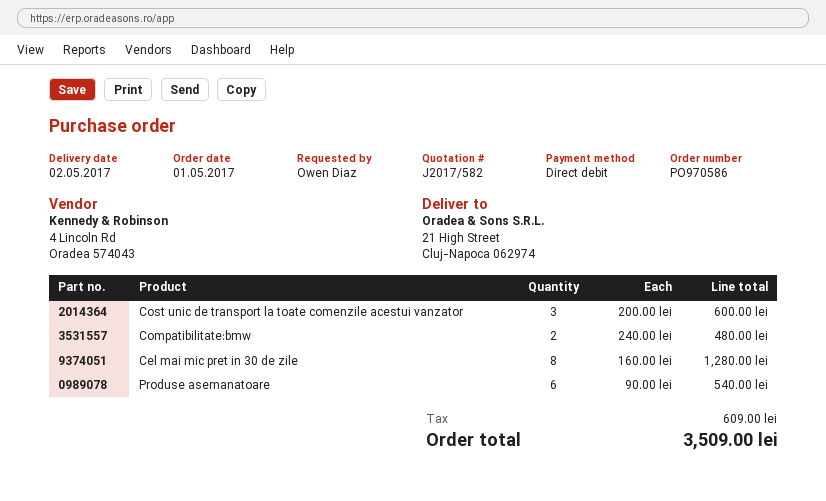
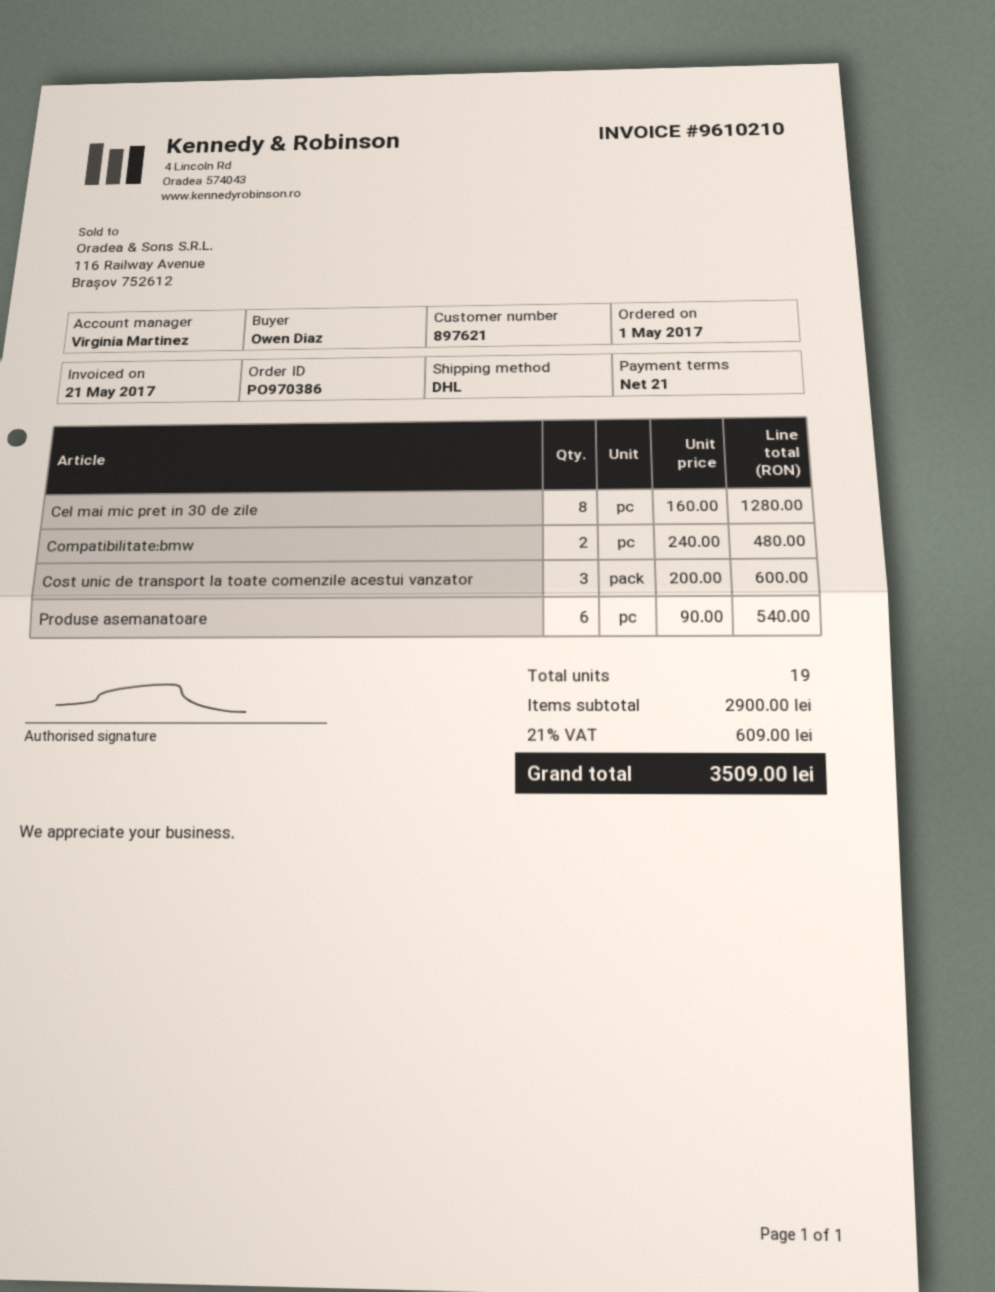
order number: PO970586 -> PO970386

